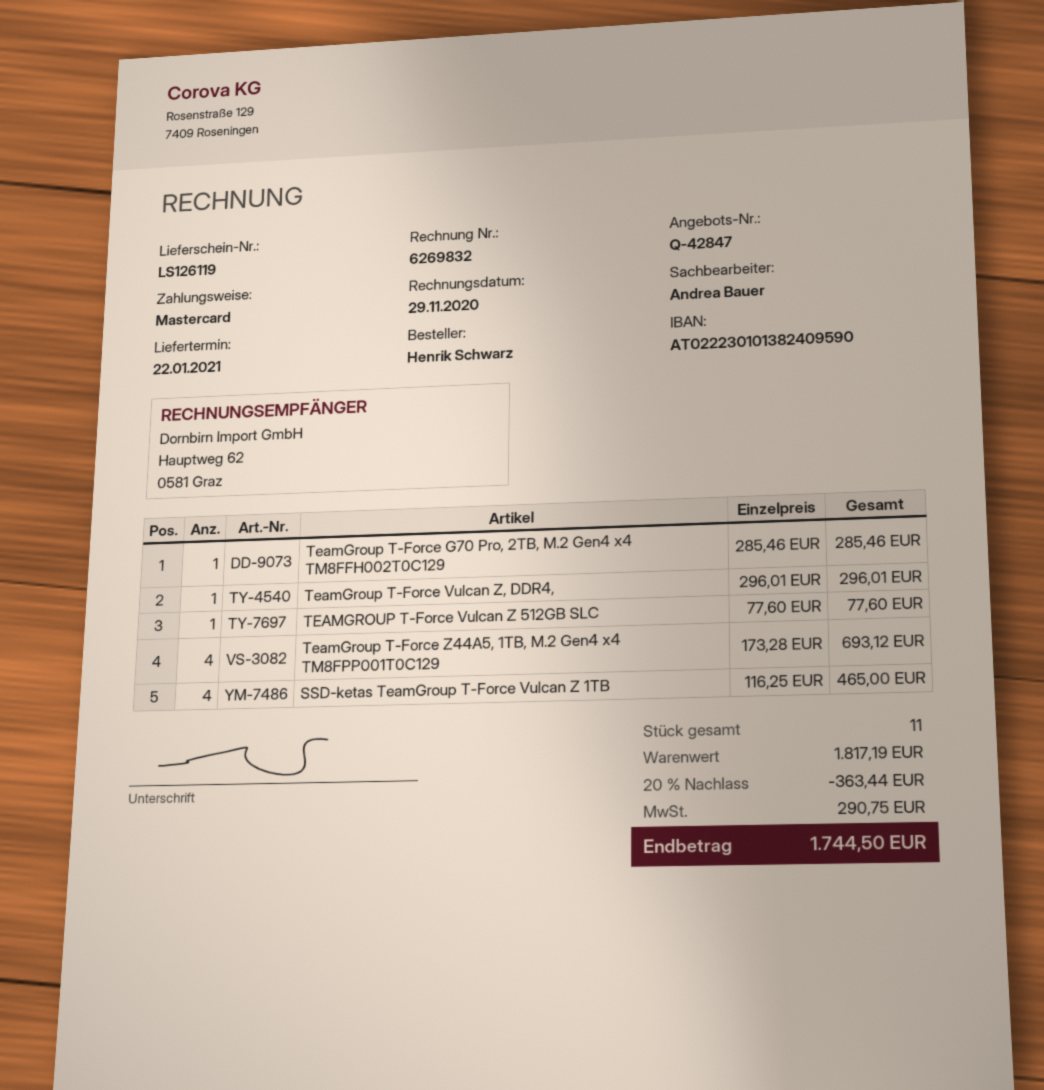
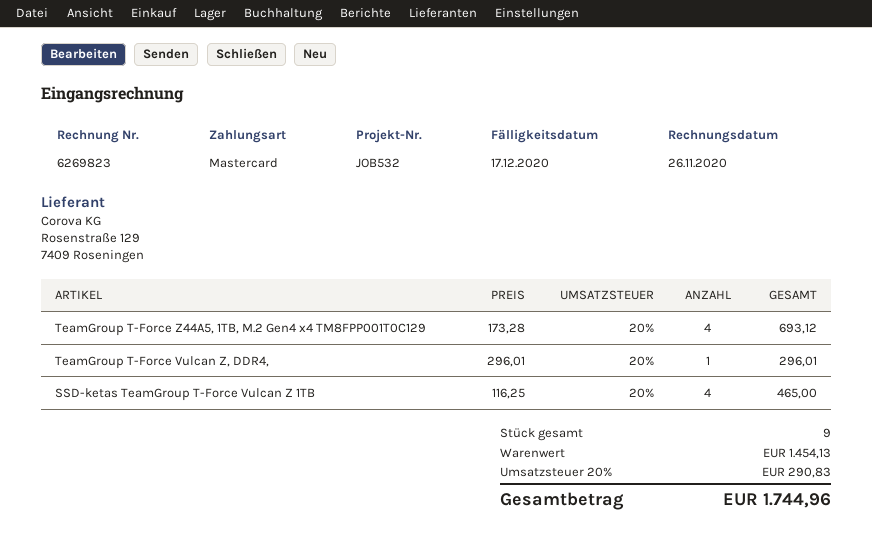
invoice number: 6269832 -> 6269823
invoice date: 2020-11-29 -> 2020-11-26
TeamGroup T-Force G70 Pro, 2TB, M.2 Gen4 x4 TM8FFH002T0C129: 1 x 285.46 = 285.46 -> none
TEAMGROUP T-Force Vulcan Z 512GB SLC: 1 x 77.60 = 77.60 -> none
total quantity: 11 -> 9
subtotal: 1817.19 -> 1454.13
discount: 20% = 363.44 -> none
tax: 290.75 -> 290.83
total: 1744.50 -> 1744.96

